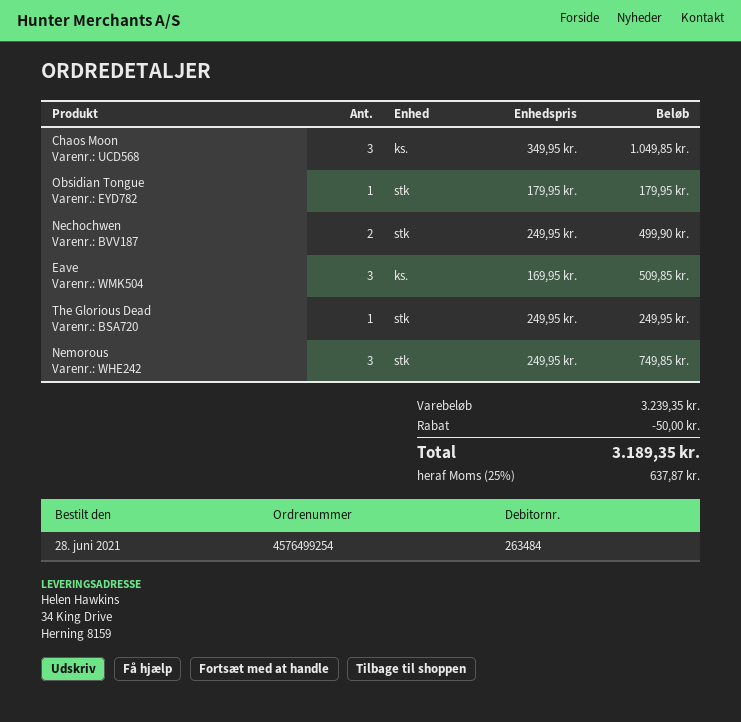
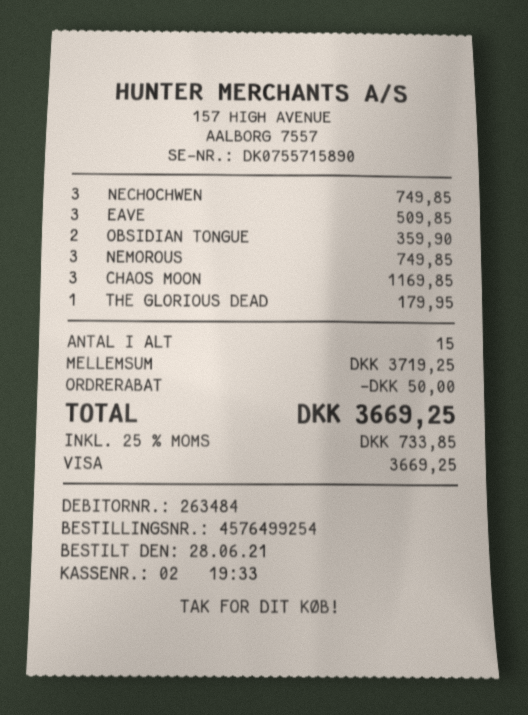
Chaos Moon: 3 for 1049.85 -> 3 for 1169.85
Obsidian Tongue: 1 for 179.95 -> 2 for 359.90
Nechochwen: 2 for 499.90 -> 3 for 749.85
The Glorious Dead: 1 for 249.95 -> 1 for 179.95
subtotal: 3239.35 -> 3719.25
tax: 25% = 637.87 -> 25% = 733.85
total: 3189.35 -> 3669.25

